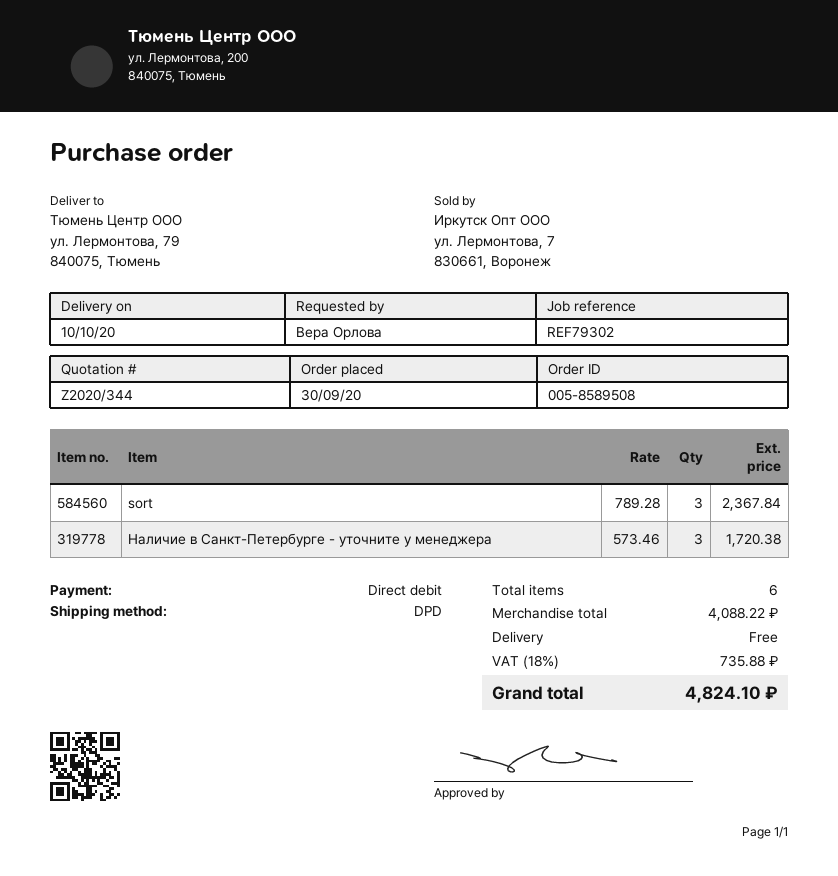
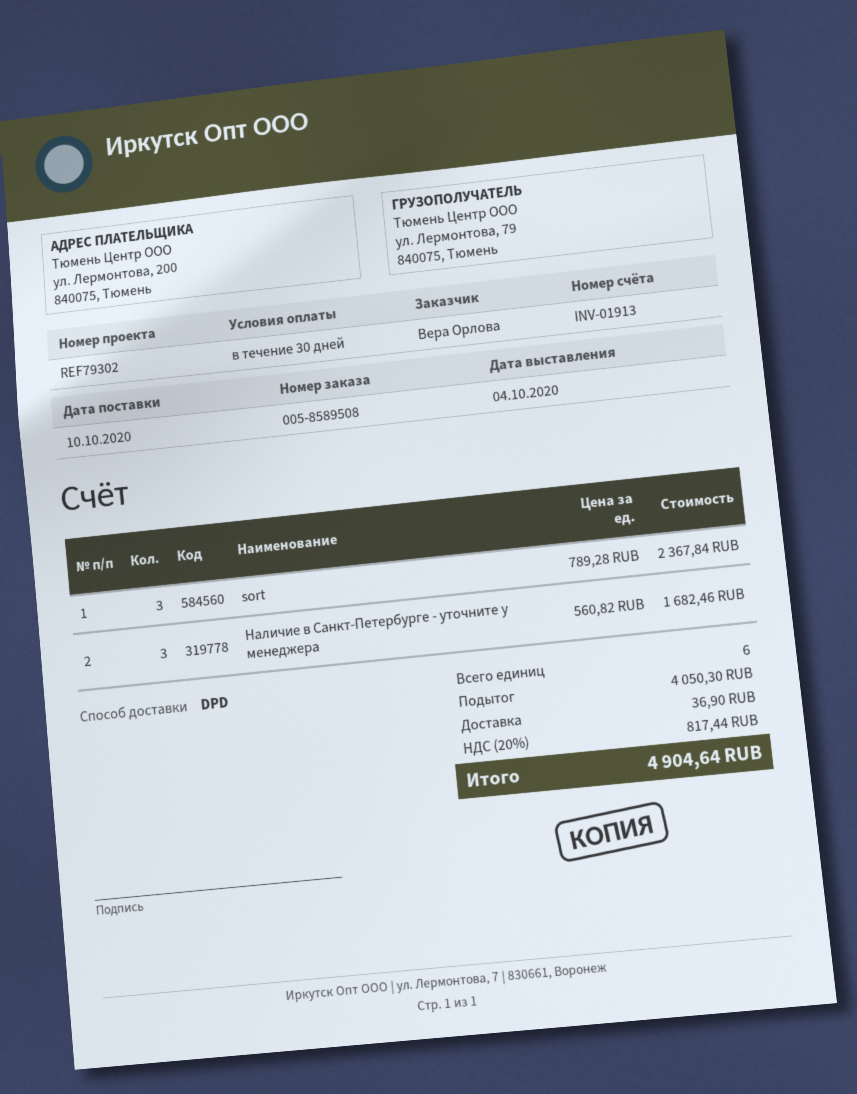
Наличие в Санкт-Петербурге - уточните у менеджера: 3 x 573.46 = 1720.38 -> 3 x 560.82 = 1682.46
subtotal: 4088.22 -> 4050.30
shipping: 0.00 -> 36.90
tax: 18% = 735.88 -> 20% = 817.44
total: 4824.10 -> 4904.64

